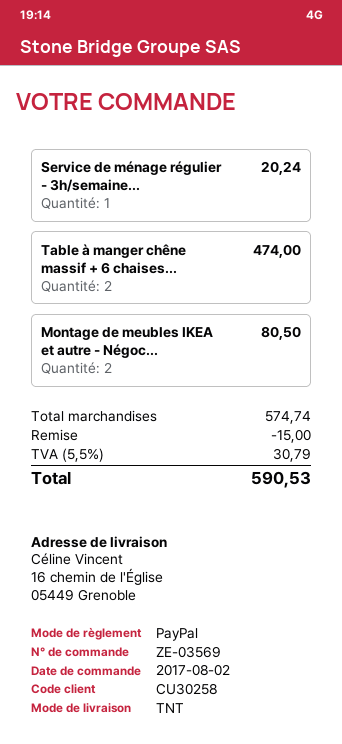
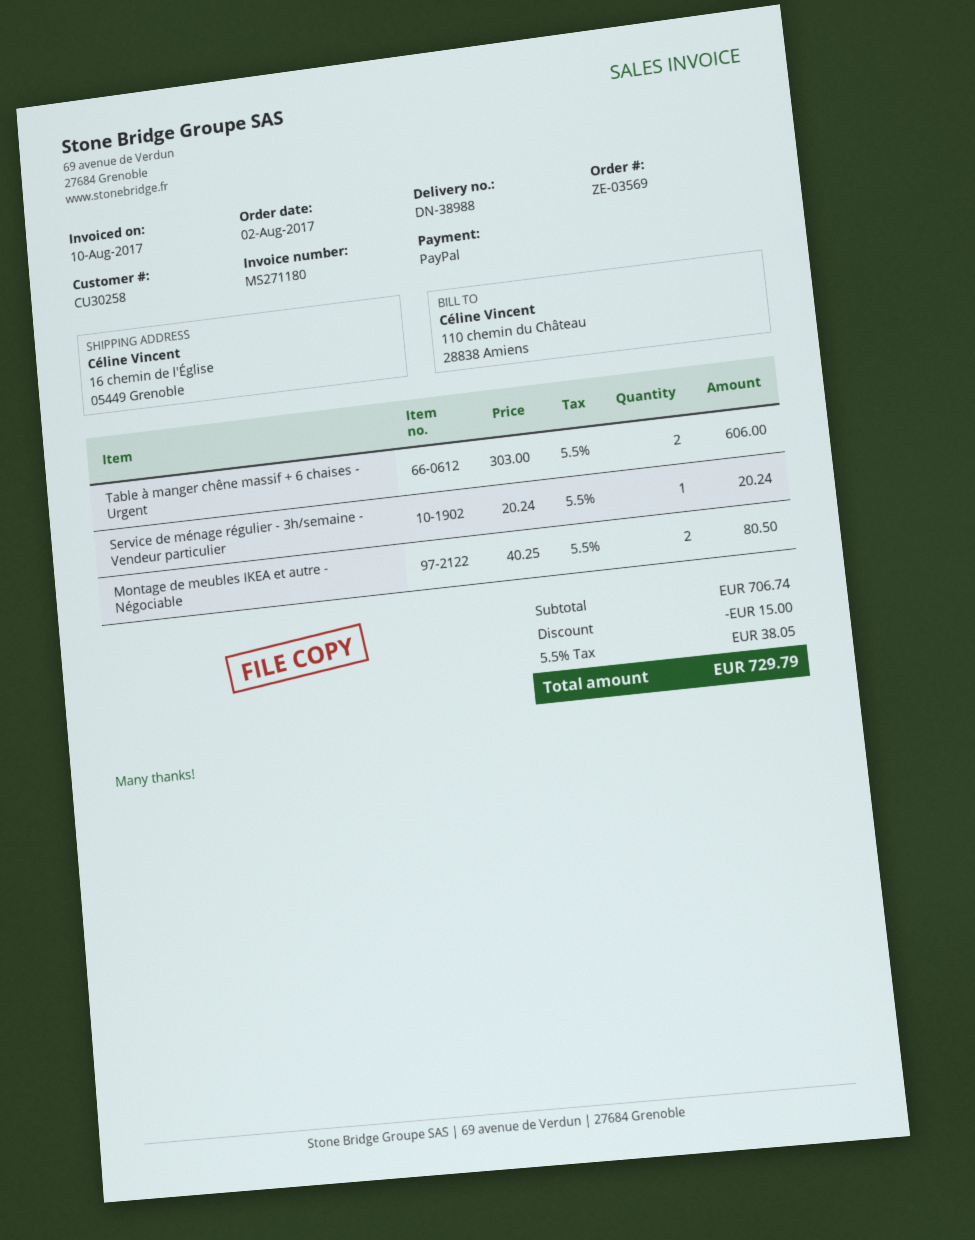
Table à manger chêne massif + 6 chaises...: 2 for 474.00 -> 2 for 606.00
subtotal: 574.74 -> 706.74
tax: 5.5% = 30.79 -> 5.5% = 38.05
total: 590.53 -> 729.79

